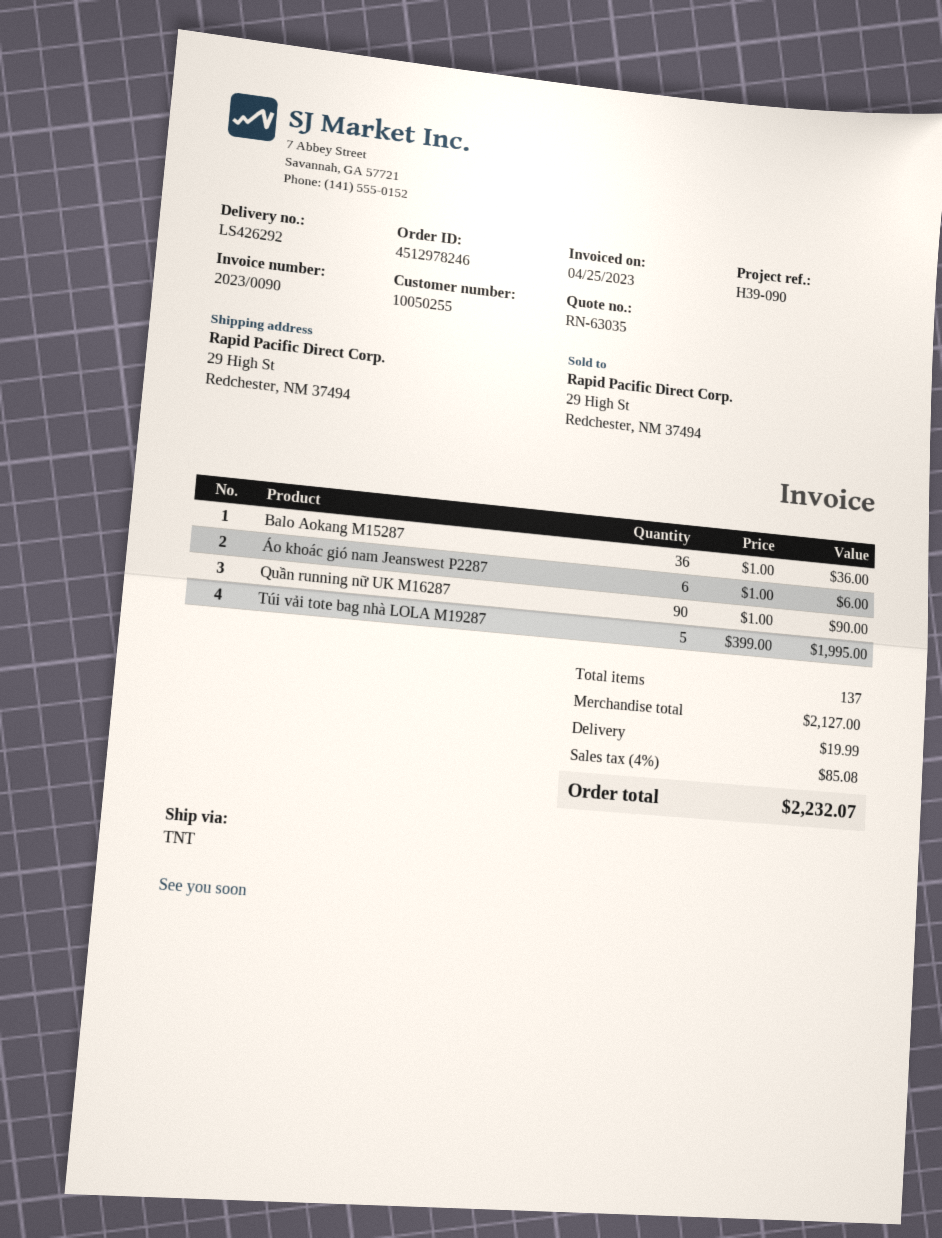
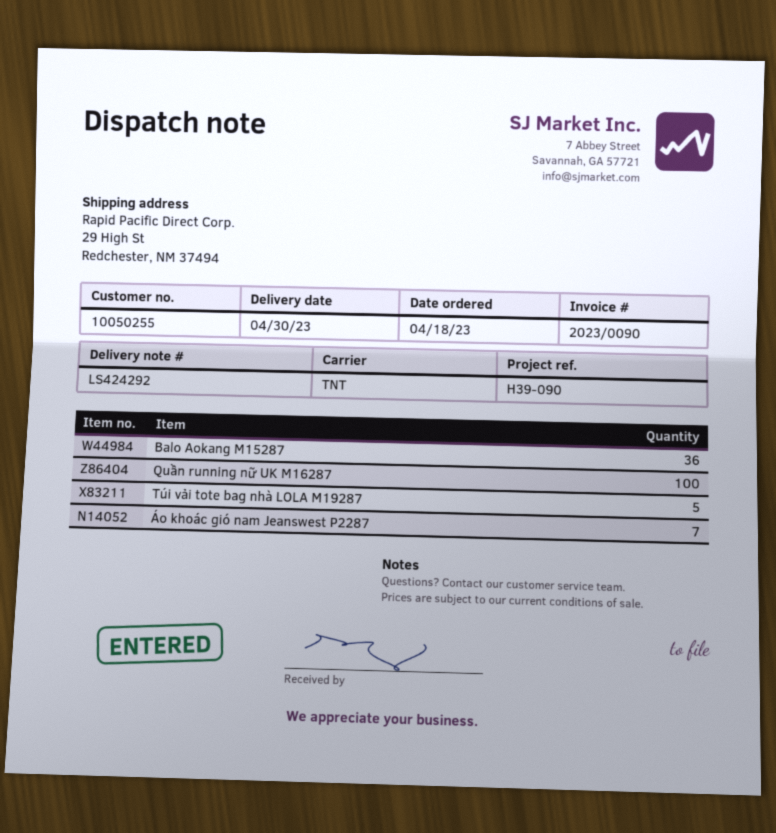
delivery note number: LS426292 -> LS424292
Áo khoác gió nam Jeanswest P2287: 6 -> 7
Quần running nữ UK M16287: 90 -> 100

